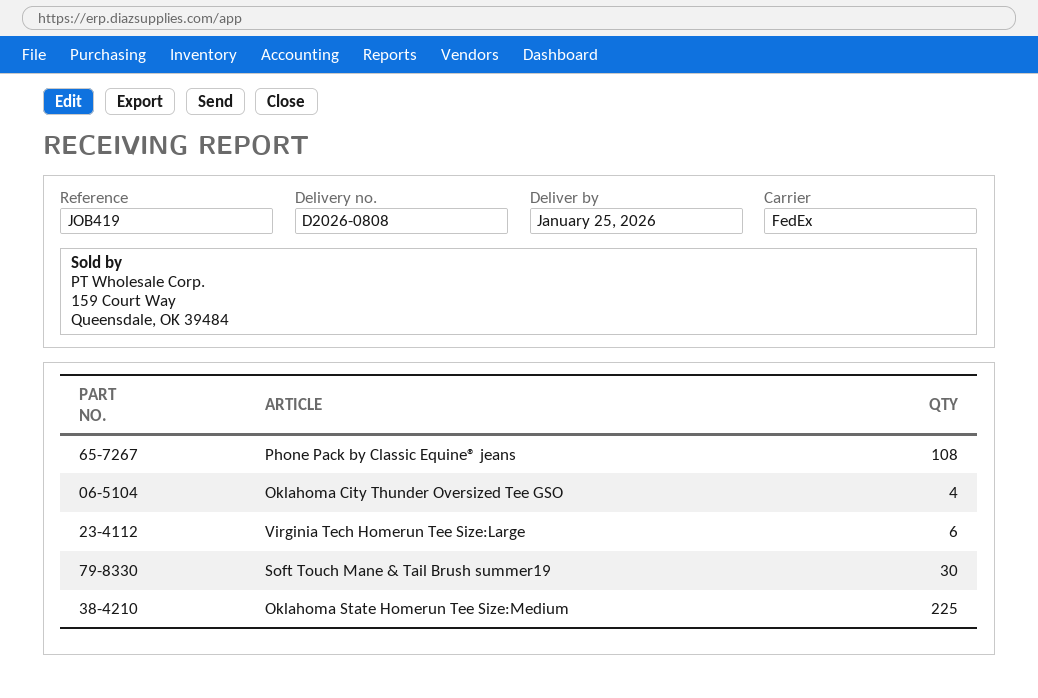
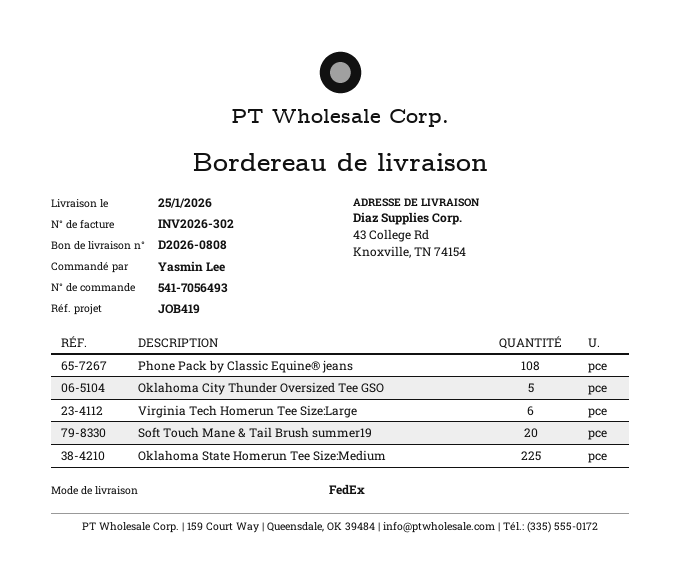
Oklahoma City Thunder Oversized Tee GSO: 4 -> 5
Soft Touch Mane & Tail Brush summer19: 30 -> 20

